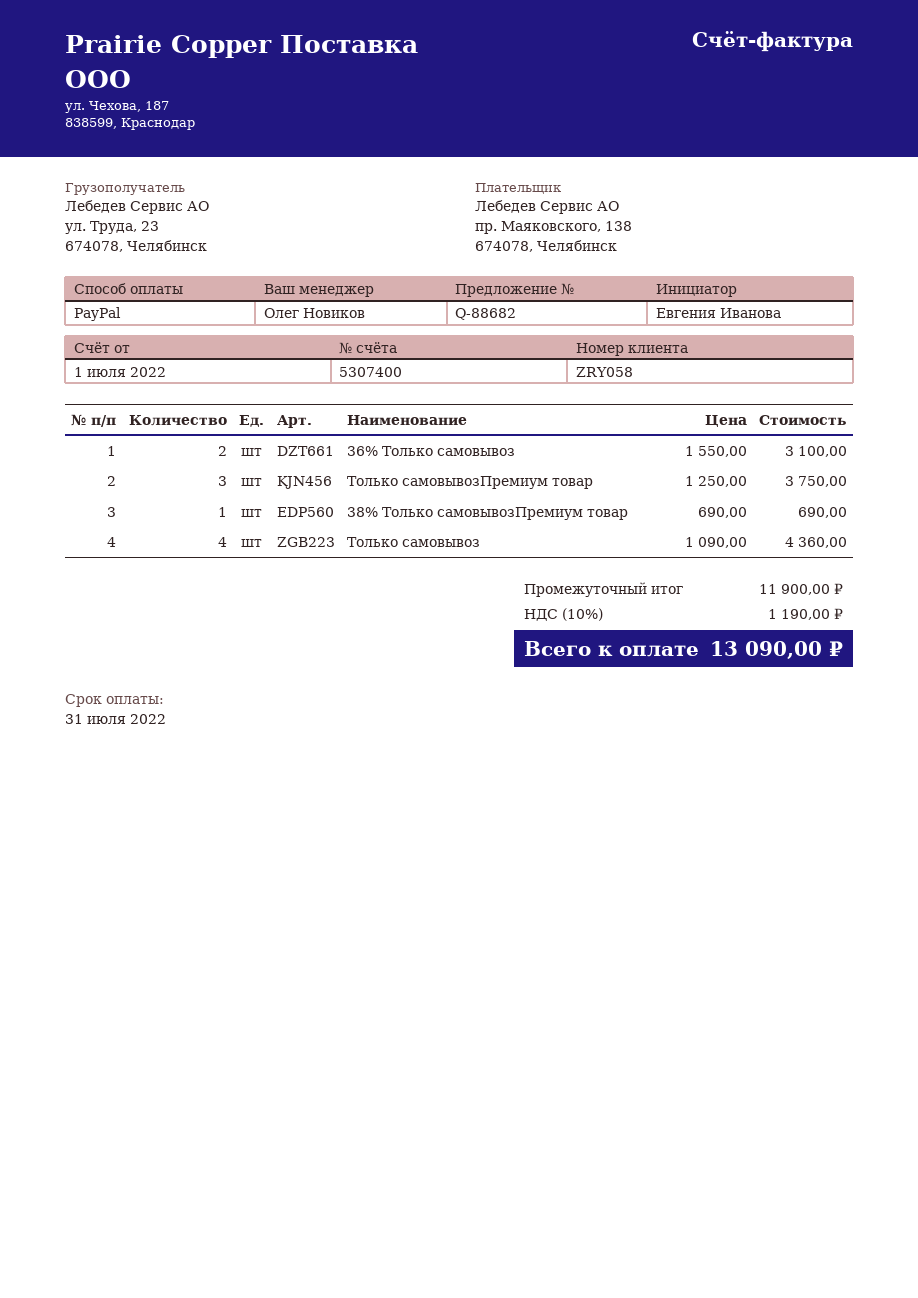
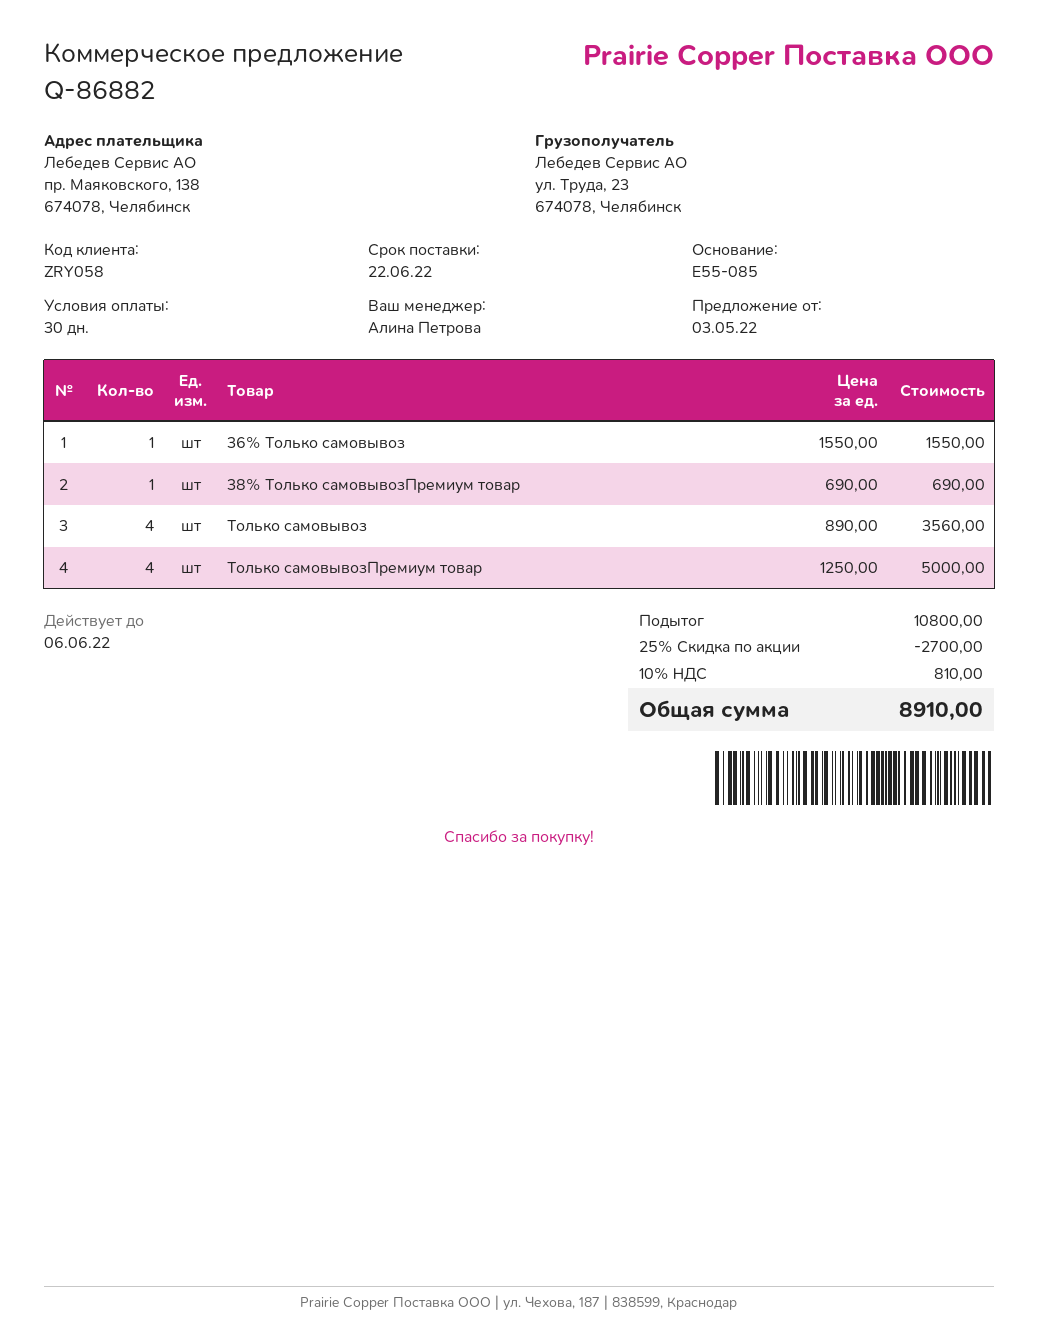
quote number: Q-88682 -> Q-86882
sales rep: Олег Новиков -> Алина Петрова
36% Только самовывоз: 2 x 1550.00 = 3100.00 -> 1 x 1550.00 = 1550.00
Только самовывозПремиум товар: 3 x 1250.00 = 3750.00 -> 4 x 1250.00 = 5000.00
Только самовывоз: 4 x 1090.00 = 4360.00 -> 4 x 890.00 = 3560.00
subtotal: 11900.00 -> 10800.00
discount: none -> 25% = 2700.00
tax: 10% = 1190.00 -> 10% = 810.00
total: 13090.00 -> 8910.00

